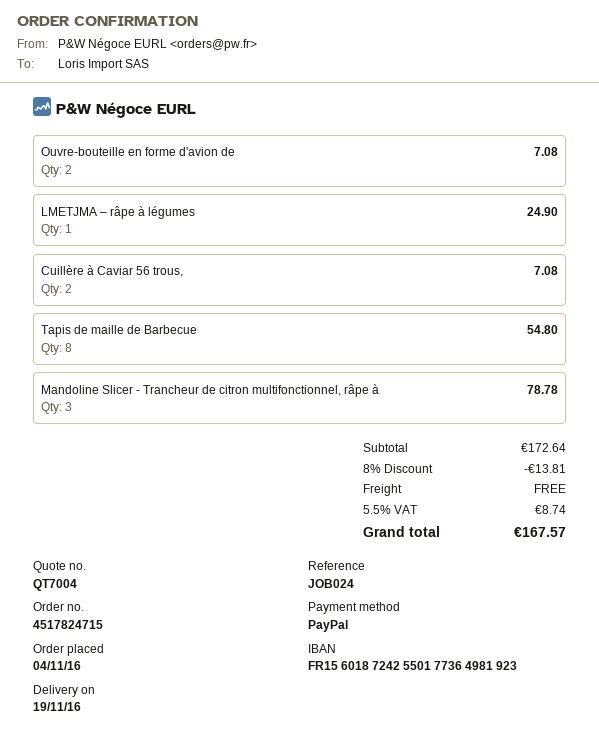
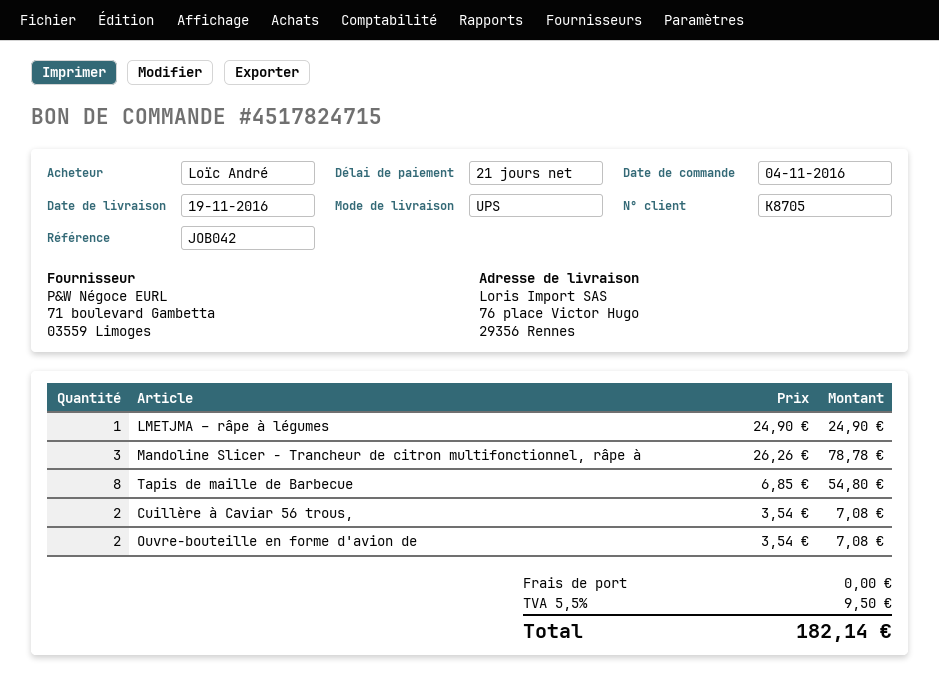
reference: JOB024 -> JOB042
discount: 8% = 13.81 -> none
tax: 5.5% = 8.74 -> 5.5% = 9.50
total: 167.57 -> 182.14

